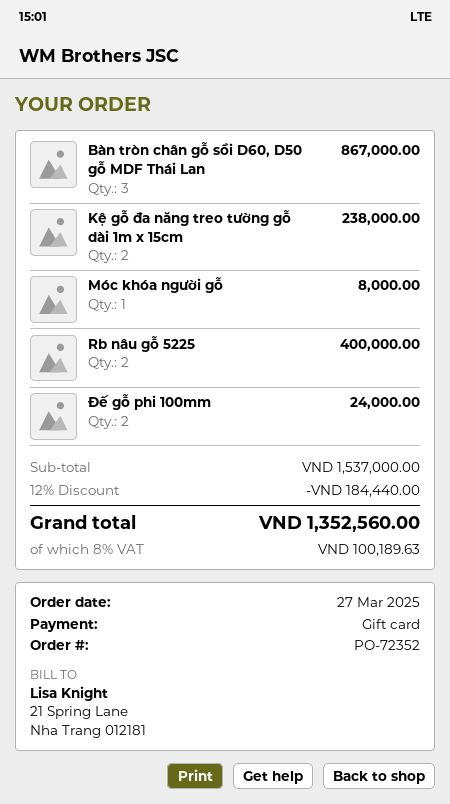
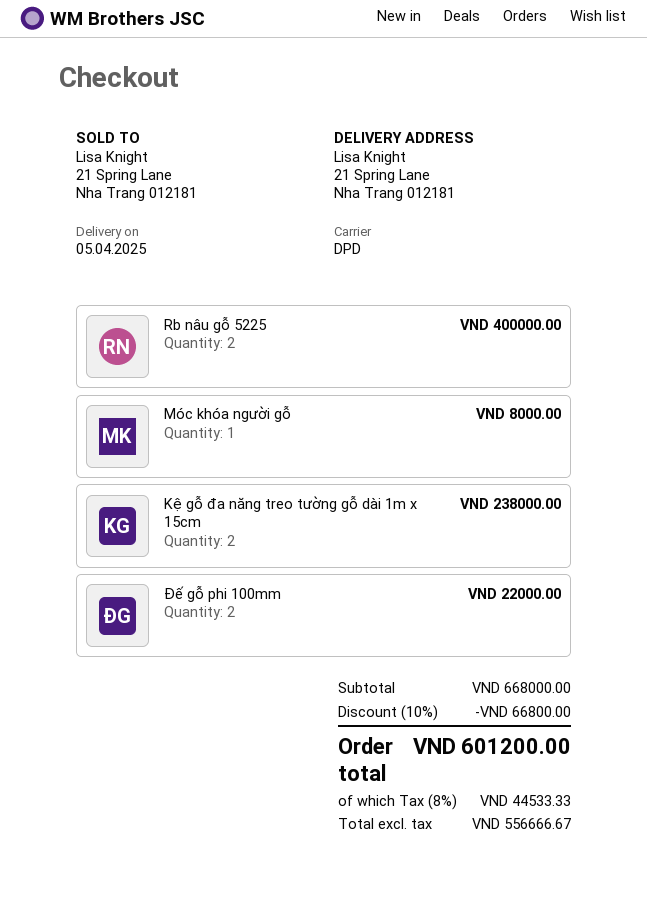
Bàn tròn chân gỗ sồi D60, D50 gỗ MDF Thái Lan: 3 for 867000.00 -> none
Đế gỗ phi 100mm: 2 for 24000.00 -> 2 for 22000.00
subtotal: 1537000.00 -> 668000.00
discount: 12% = 184440.00 -> 10% = 66800.00
tax: 8% = 100189.63 -> 8% = 44533.33
total: 1352560.00 -> 601200.00

